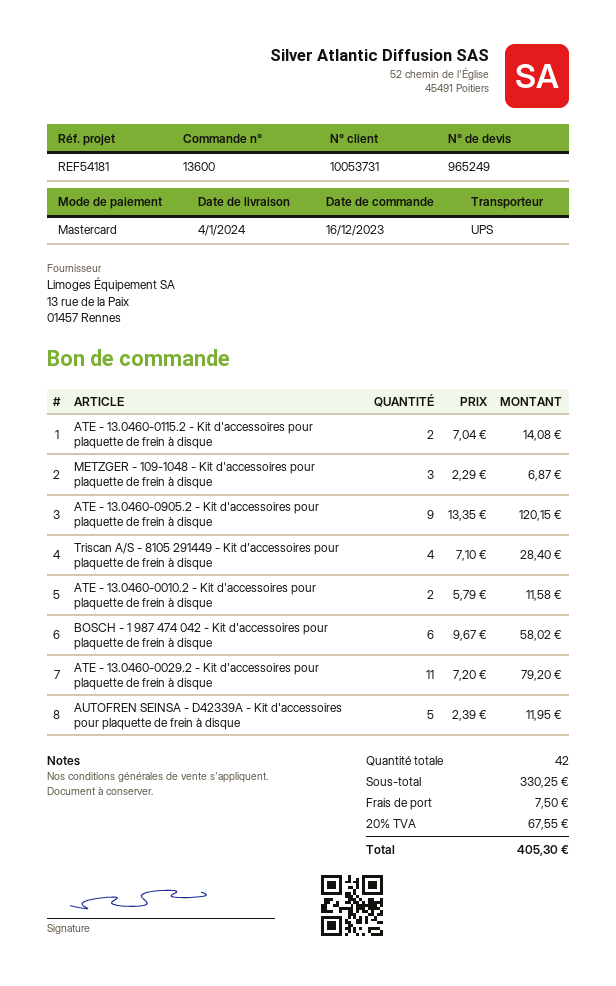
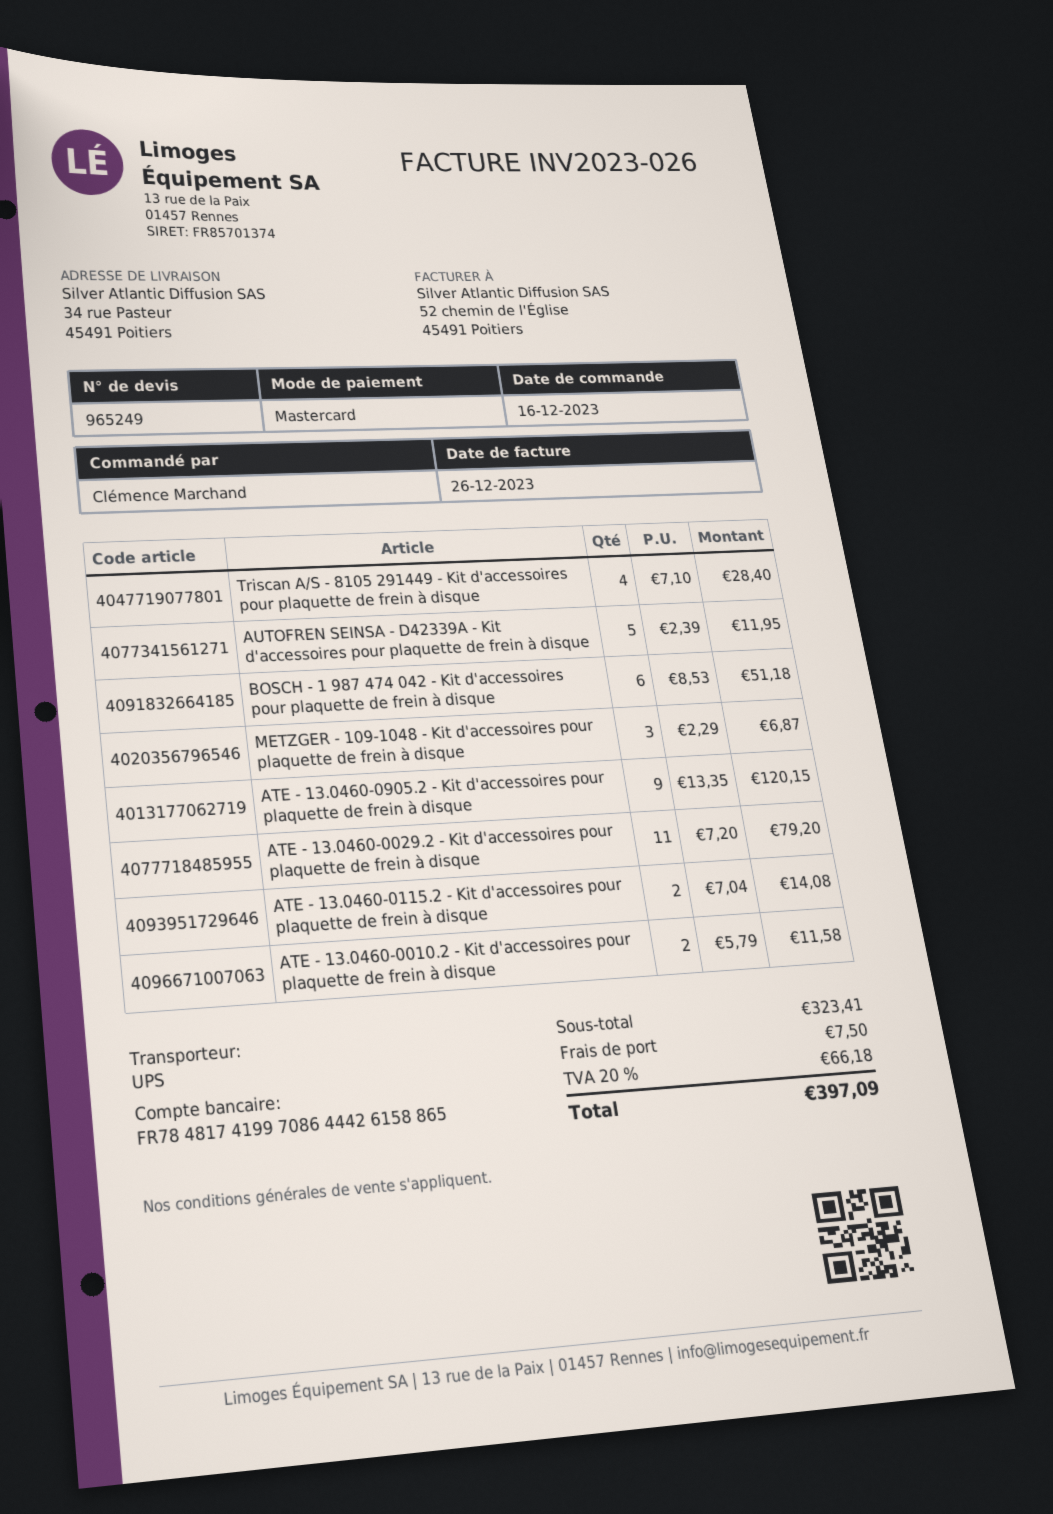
BOSCH - 1 987 474 042 - Kit d'accessoires pour plaquette de frein à disque: 6 x 9.67 = 58.02 -> 6 x 8.53 = 51.18
subtotal: 330.25 -> 323.41
tax: 20% = 67.55 -> 20% = 66.18
total: 405.30 -> 397.09

